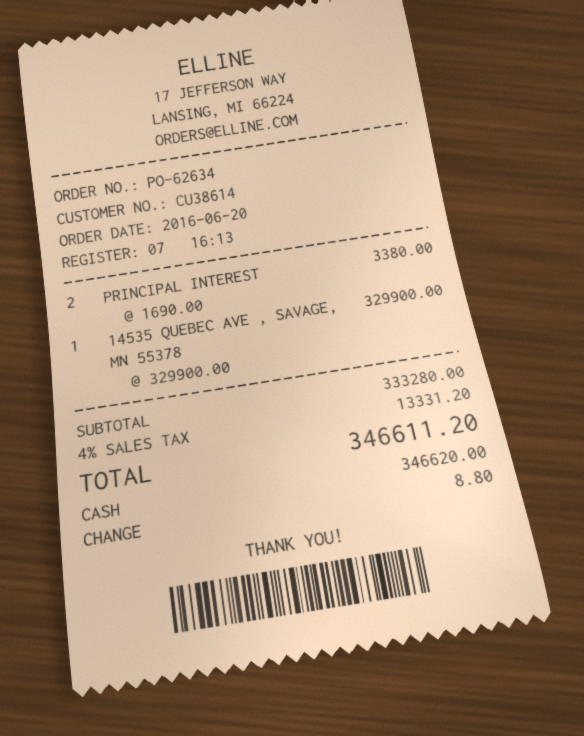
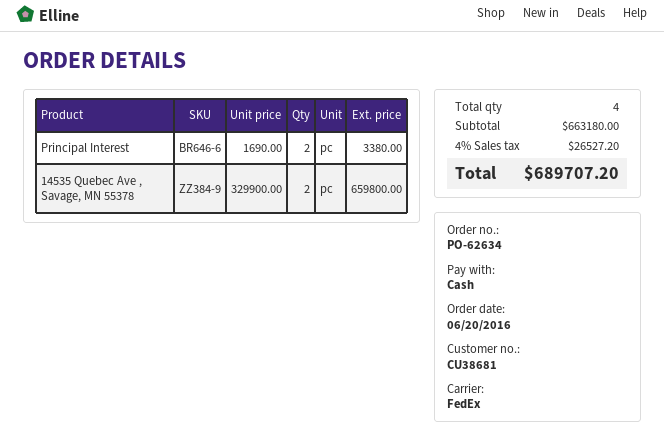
customer number: CU38614 -> CU38681
14535 QUEBEC AVE , SAVAGE, MN 55378: 1 x 329900.00 = 329900.00 -> 2 x 329900.00 = 659800.00
subtotal: 333280.00 -> 663180.00
tax: 4% = 13331.20 -> 4% = 26527.20
total: 346611.20 -> 689707.20

